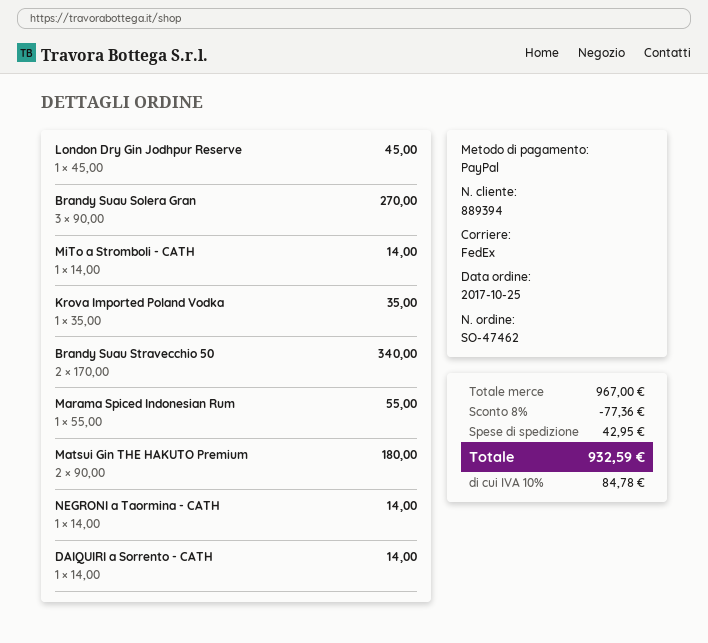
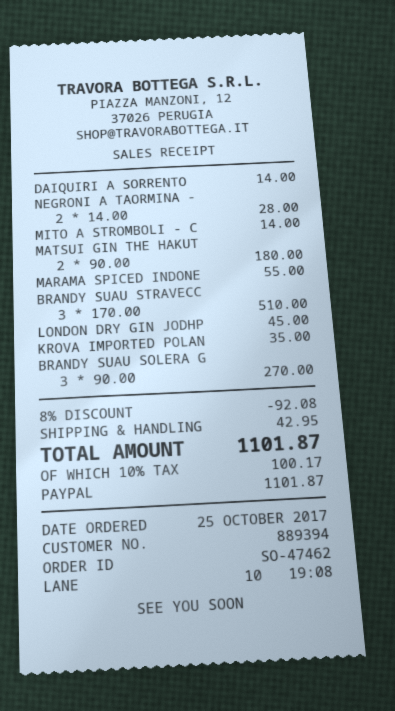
Brandy Suau Stravecchio 50: 2 x 170.00 = 340.00 -> 3 x 170.00 = 510.00
NEGRONI a Taormina - CATH: 1 x 14.00 = 14.00 -> 2 x 14.00 = 28.00
discount: 8% = 77.36 -> 8% = 92.08
tax: 10% = 84.78 -> 10% = 100.17
total: 932.59 -> 1101.87

